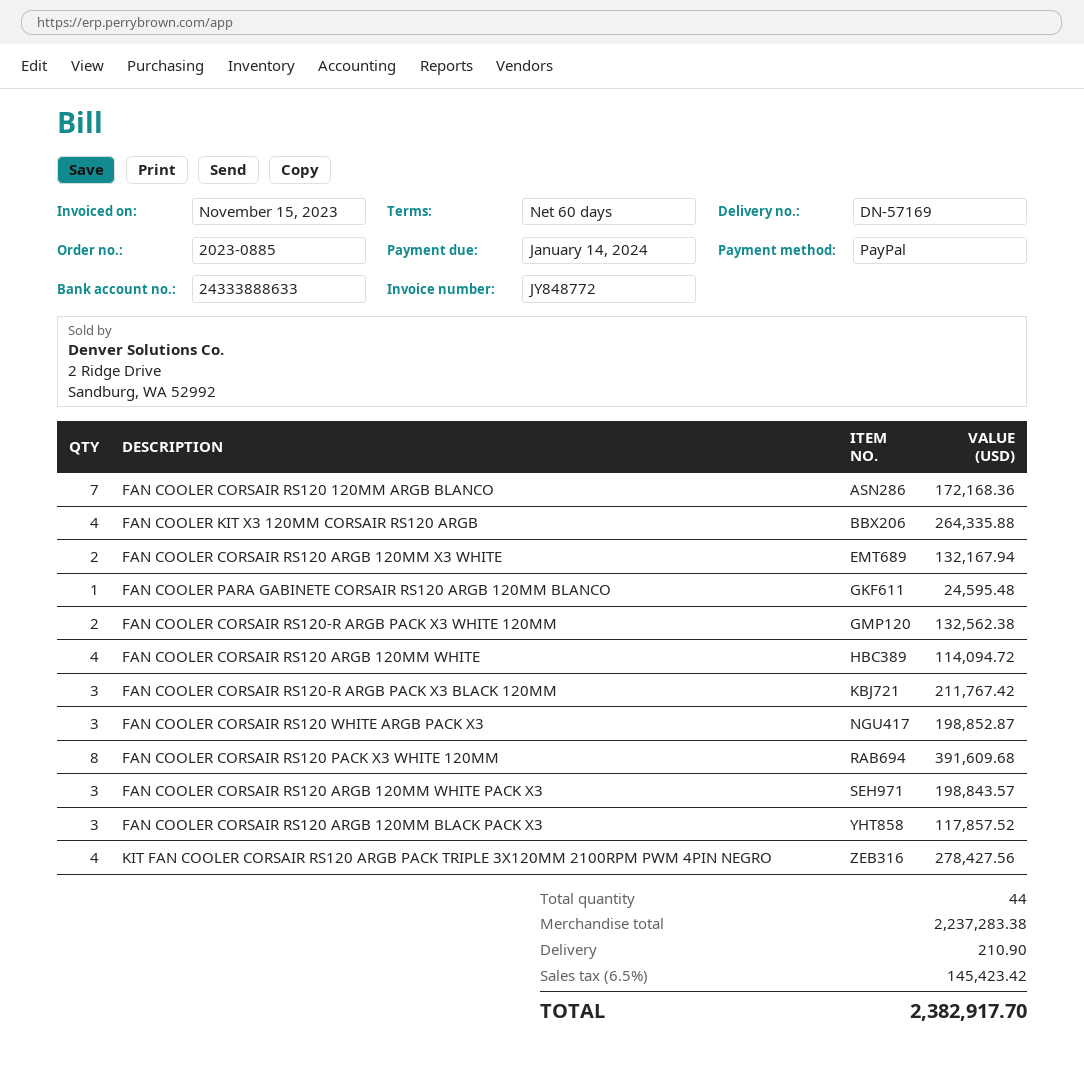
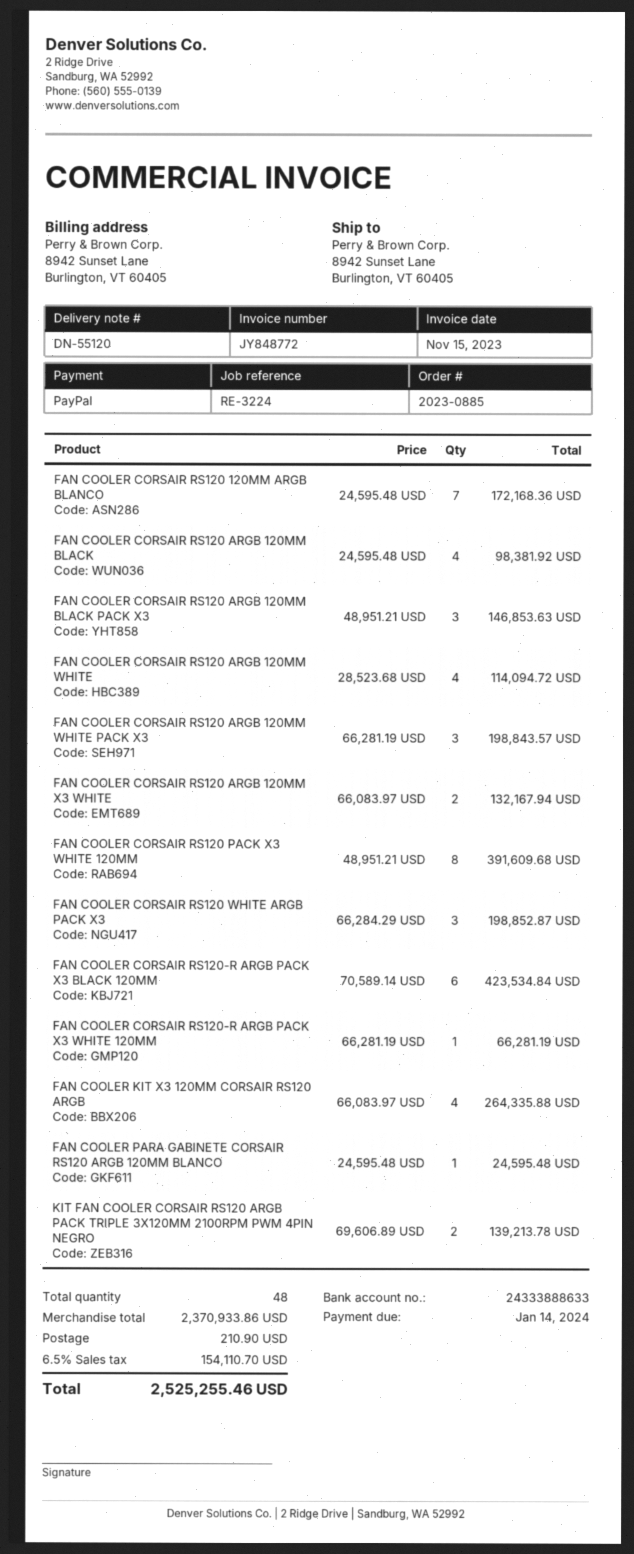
delivery note number: DN-57169 -> DN-55120
FAN COOLER CORSAIR RS120-R ARGB PACK X3 WHITE 120MM: 2 for 132562.38 -> 1 for 66281.19
FAN COOLER CORSAIR RS120-R ARGB PACK X3 BLACK 120MM: 3 for 211767.42 -> 6 for 423534.84
FAN COOLER CORSAIR RS120 ARGB 120MM BLACK PACK X3: 3 for 117857.52 -> 3 for 146853.63
KIT FAN COOLER CORSAIR RS120 ARGB PACK TRIPLE 3X120MM 2100RPM PWM 4PIN NEGRO: 4 for 278427.56 -> 2 for 139213.78
FAN COOLER CORSAIR RS120 ARGB 120MM BLACK: none -> 4 for 98381.92
total quantity: 44 -> 48
subtotal: 2237283.38 -> 2370933.86
tax: 6.5% = 145423.42 -> 6.5% = 154110.70
total: 2382917.70 -> 2525255.46

